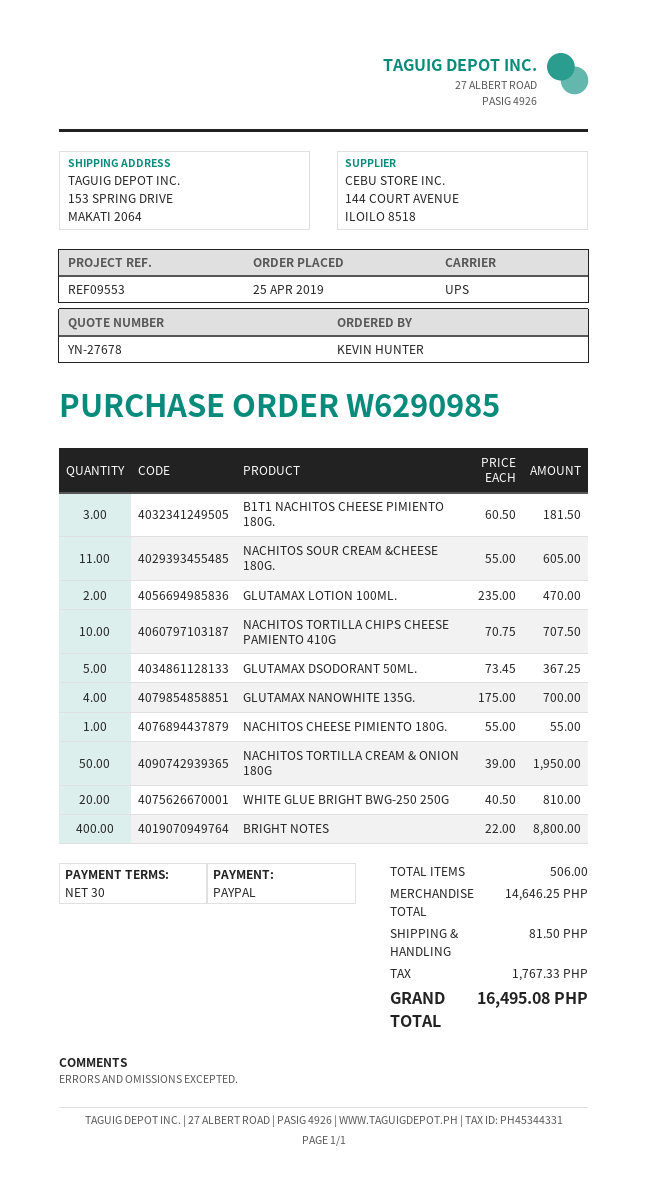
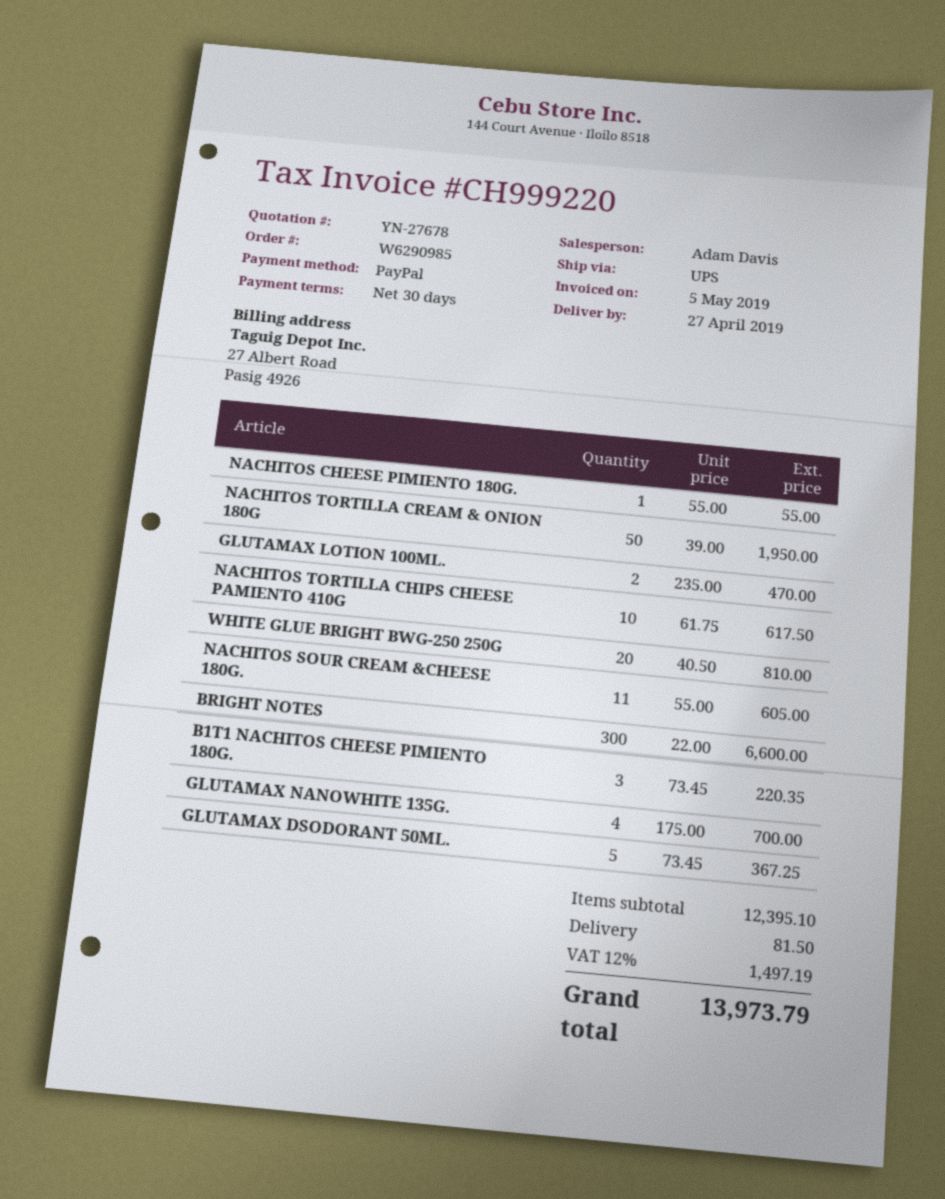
B1T1 NACHITOS CHEESE PIMIENTO 180G.: 3 x 60.50 = 181.50 -> 3 x 73.45 = 220.35
NACHITOS TORTILLA CHIPS CHEESE PAMIENTO 410G: 10 x 70.75 = 707.50 -> 10 x 61.75 = 617.50
BRIGHT NOTES: 400 x 22.00 = 8800.00 -> 300 x 22.00 = 6600.00
subtotal: 14646.25 -> 12395.10
tax: 1767.33 -> 1497.19
total: 16495.08 -> 13973.79

